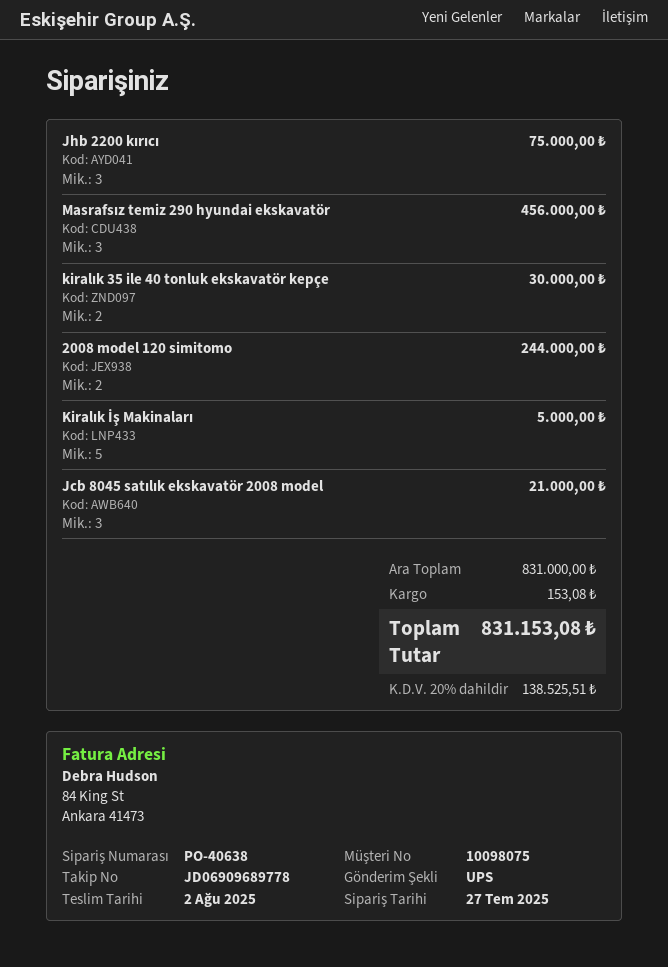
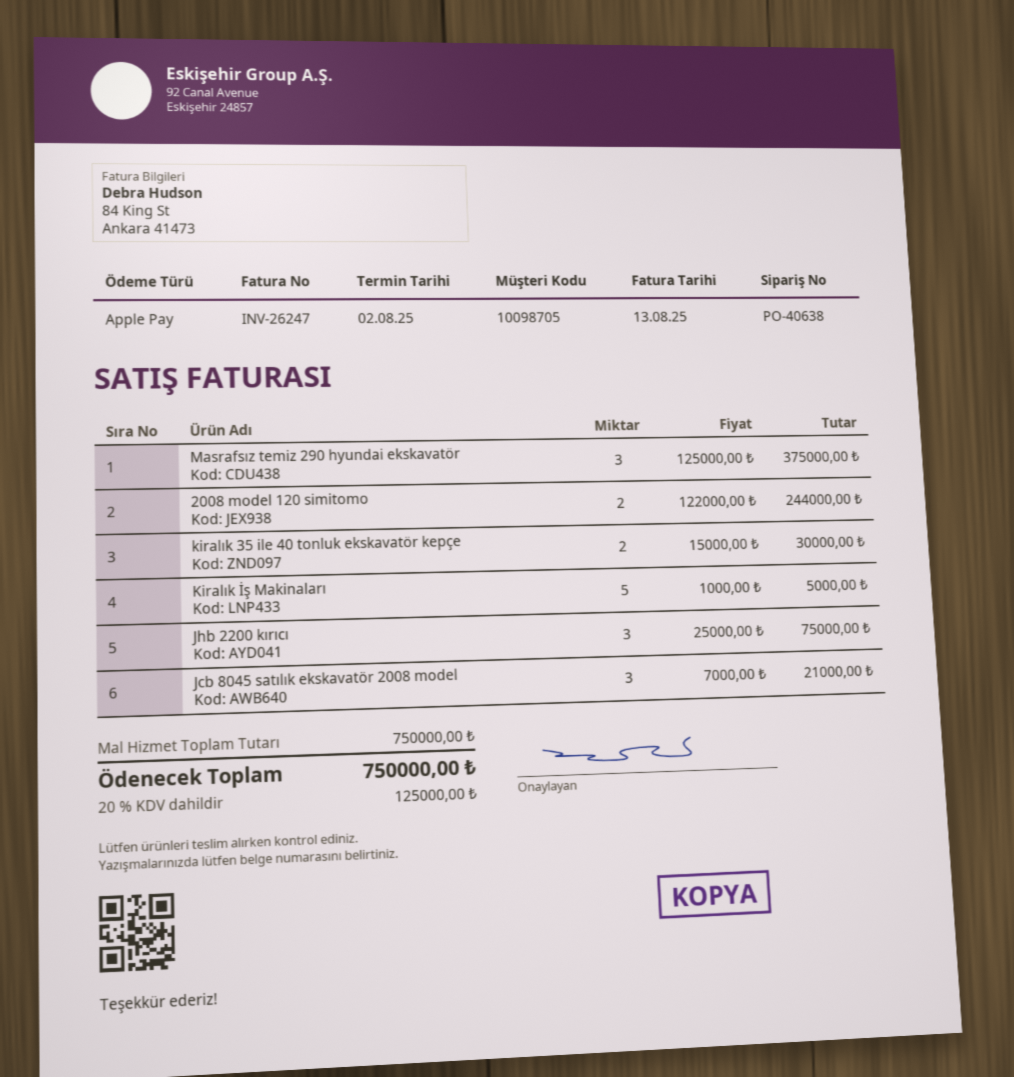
customer number: 10098075 -> 10098705
Masrafsız temiz 290 hyundai ekskavatör: 3 for 456000.00 -> 3 for 375000.00
subtotal: 831000.00 -> 750000.00
shipping: 153.08 -> none
tax: 20% = 138525.51 -> 20% = 125000.00
total: 831153.08 -> 750000.00

